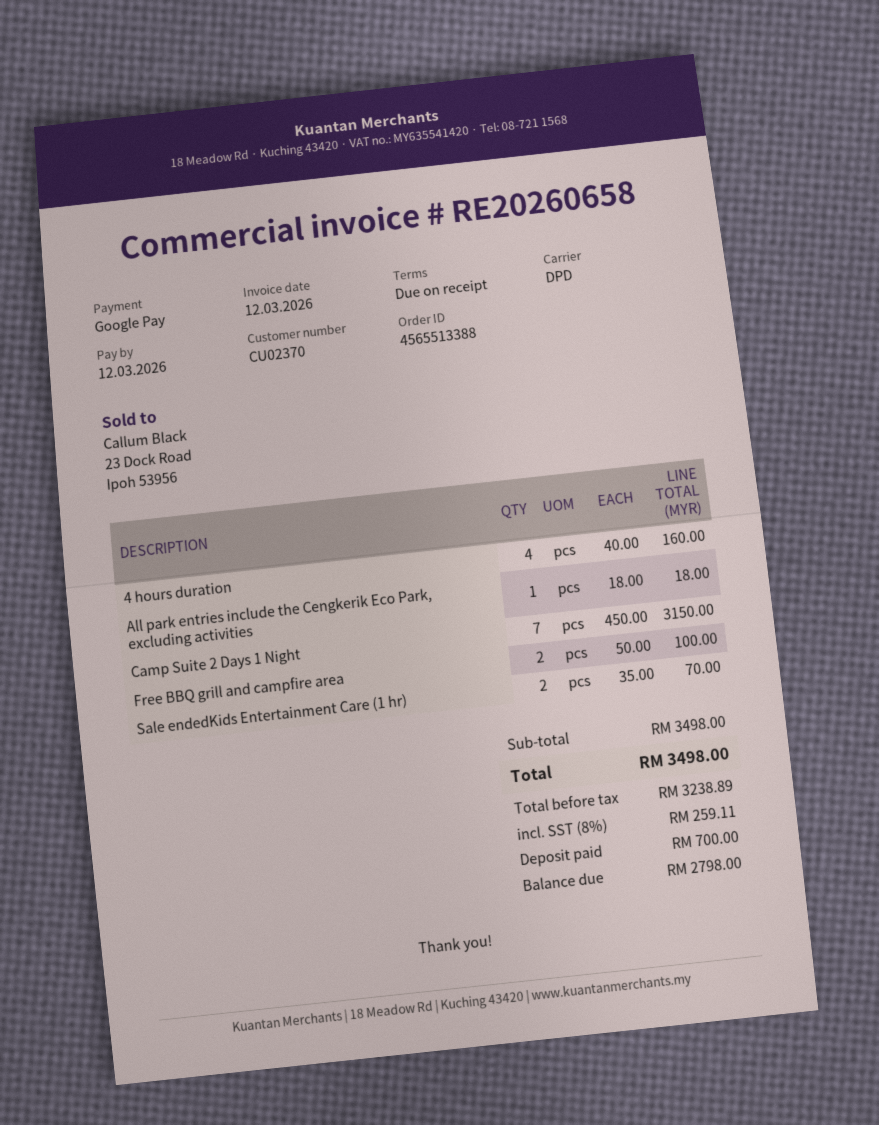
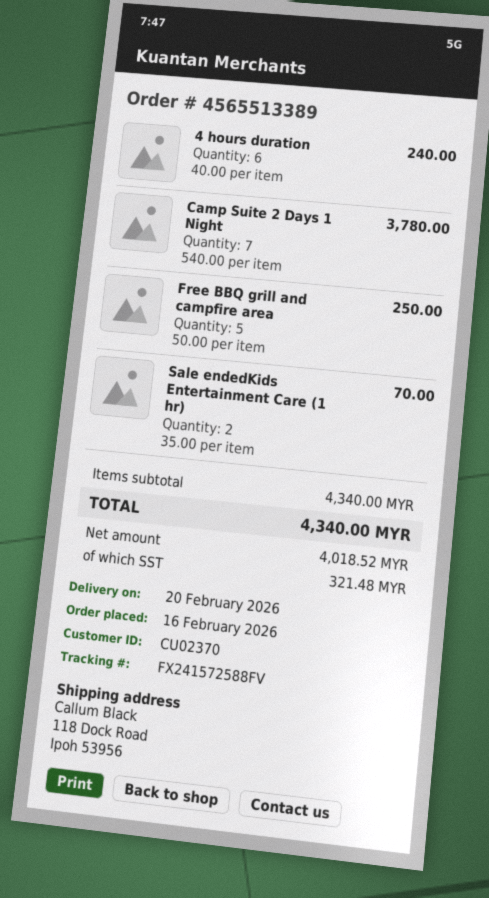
order number: 4565513388 -> 4565513389
4 hours duration: 4 x 40.00 = 160.00 -> 6 x 40.00 = 240.00
All park entries include the Cengkerik Eco Park, excluding activities: 1 x 18.00 = 18.00 -> none
Camp Suite 2 Days 1 Night: 7 x 450.00 = 3150.00 -> 7 x 540.00 = 3780.00
Free BBQ grill and campfire area: 2 x 50.00 = 100.00 -> 5 x 50.00 = 250.00
subtotal: 3498.00 -> 4340.00
net: 3238.89 -> 4018.52
tax: 259.11 -> 321.48
total: 3498.00 -> 4340.00

